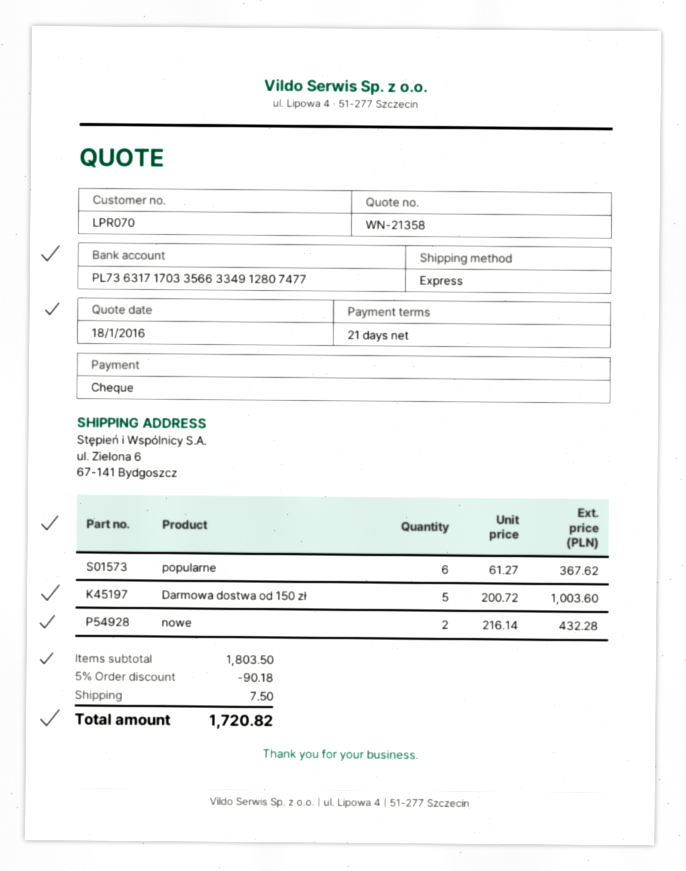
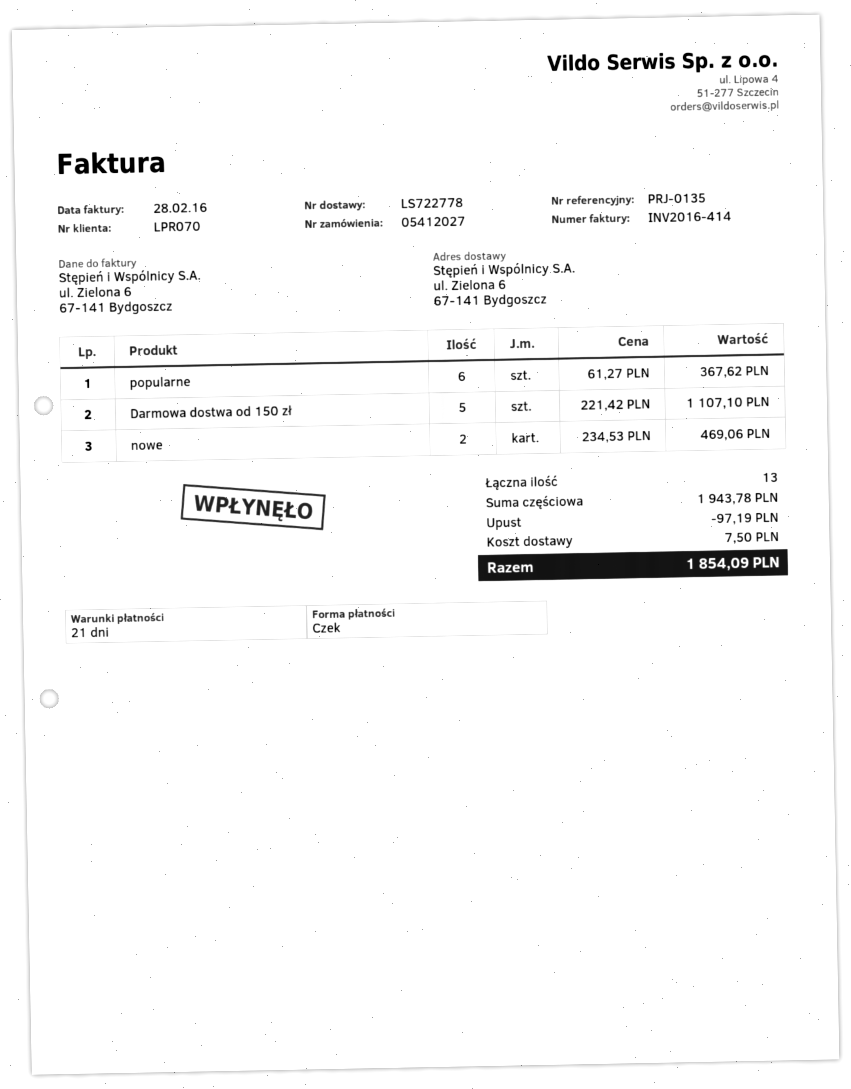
Darmowa dostwa od 150 zł: 5 x 200.72 = 1003.60 -> 5 x 221.42 = 1107.10
nowe: 2 x 216.14 = 432.28 -> 2 x 234.53 = 469.06
subtotal: 1803.50 -> 1943.78
discount: 90.18 -> 97.19
total: 1720.82 -> 1854.09

